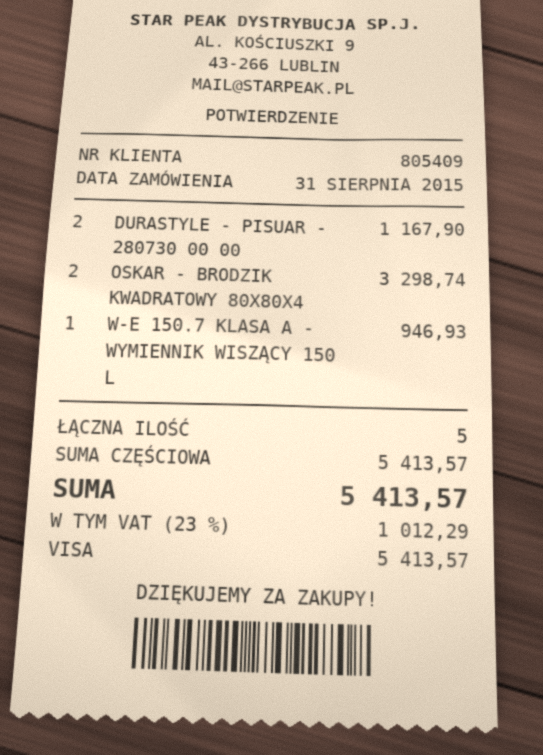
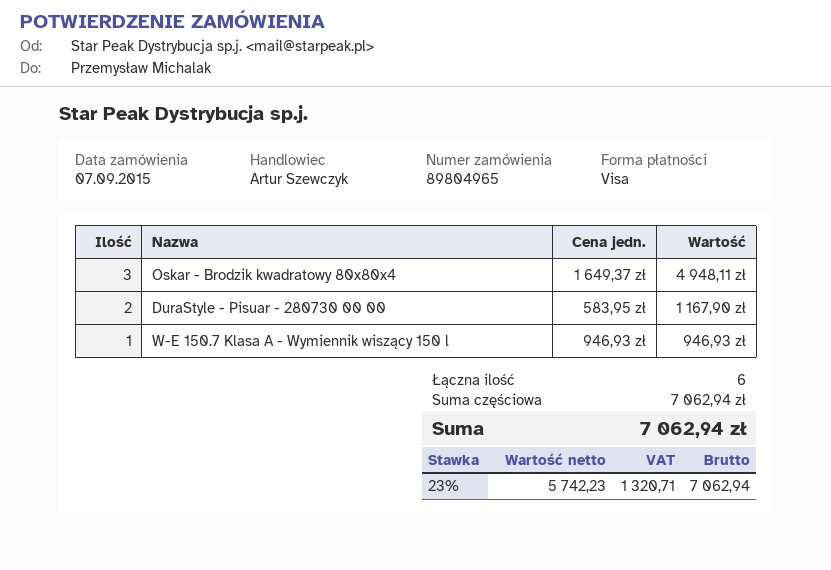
order date: 2015-08-31 -> 2015-09-07
OSKAR - BRODZIK KWADRATOWY 80X80X4: 2 for 3298.74 -> 3 for 4948.11
total quantity: 5 -> 6
subtotal: 5413.57 -> 7062.94
tax: 23% = 1012.29 -> 23% = 1320.71
total: 5413.57 -> 7062.94

